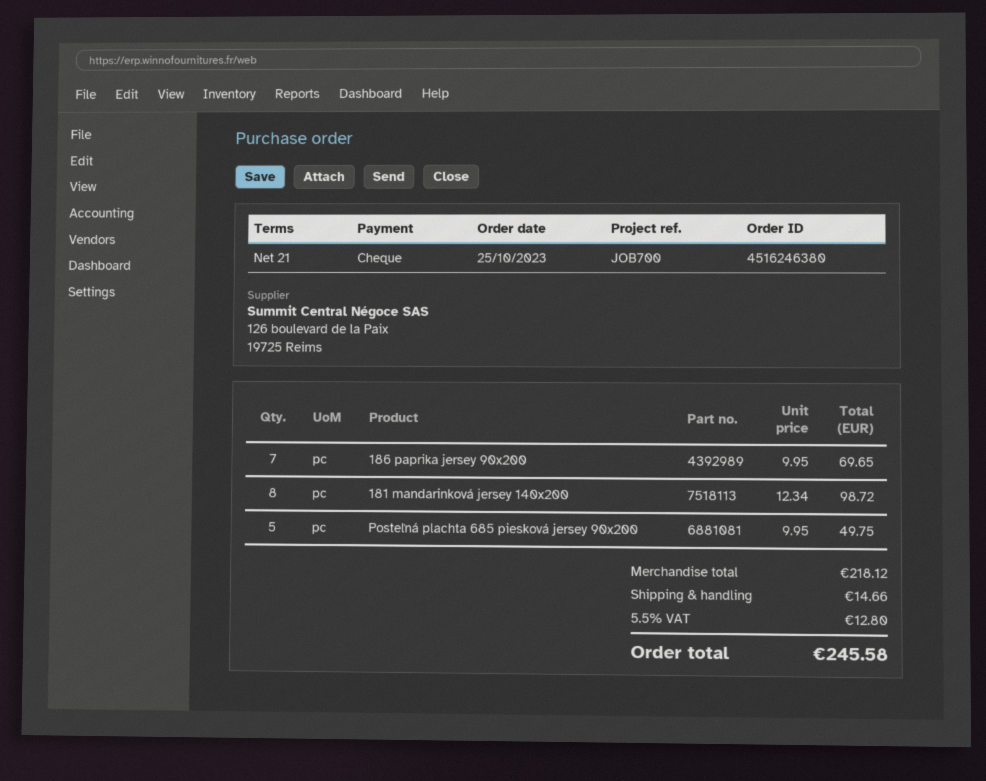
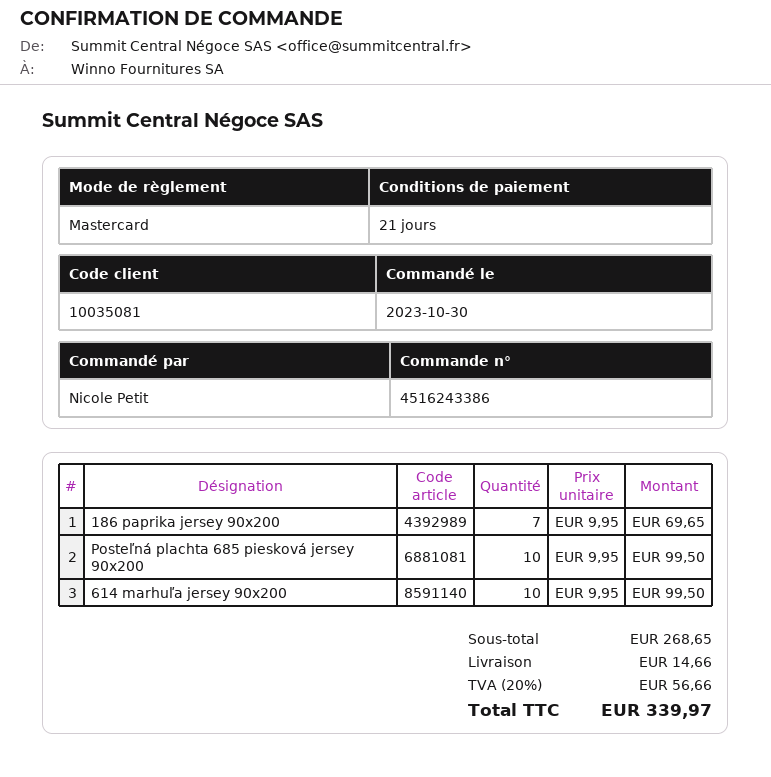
order number: 4516246380 -> 4516243386
order date: 2023-10-25 -> 2023-10-30
payment method: cheque -> Mastercard
181 mandarinková jersey 140x200: 8 x 12.34 = 98.72 -> none
Posteľná plachta 685 piesková jersey 90x200: 5 x 9.95 = 49.75 -> 10 x 9.95 = 99.50
614 marhuľa jersey 90x200: none -> 10 x 9.95 = 99.50
subtotal: 218.12 -> 268.65
tax: 5.5% = 12.80 -> 20% = 56.66
total: 245.58 -> 339.97

